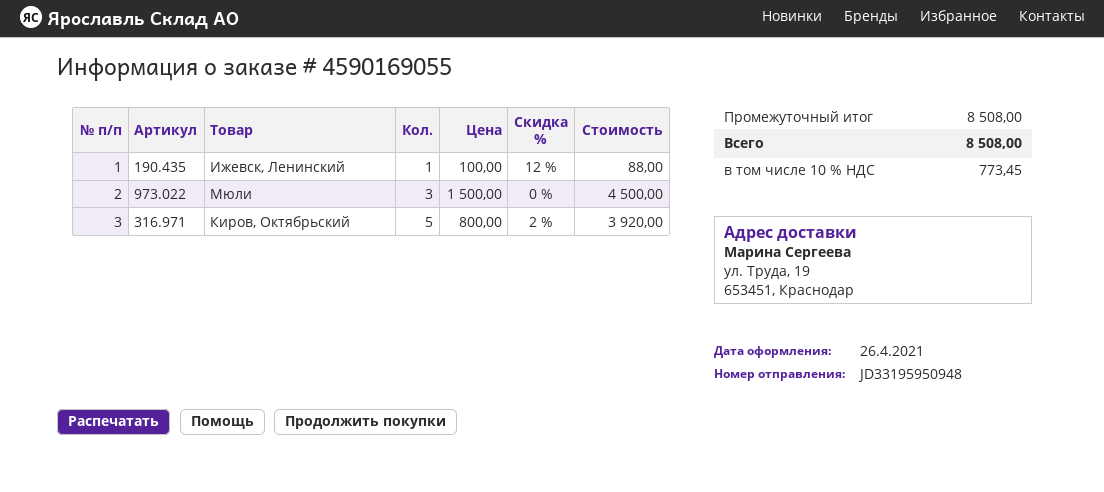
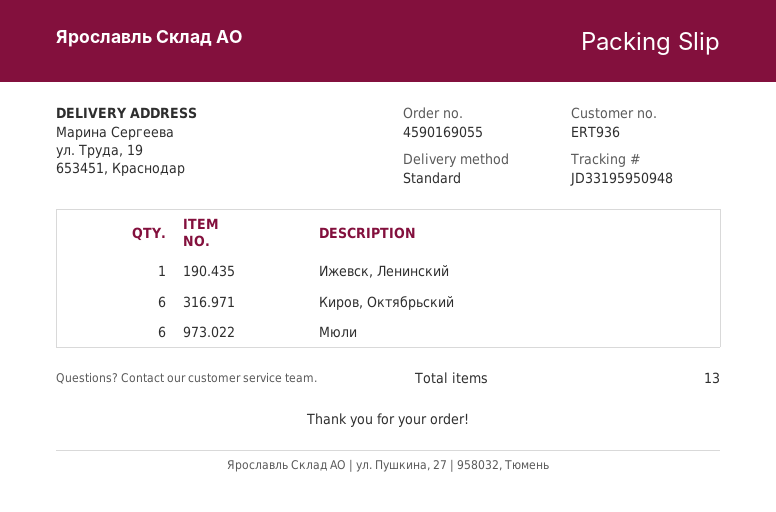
Мюли: 3 -> 6
Киров, Октябрьский: 5 -> 6

